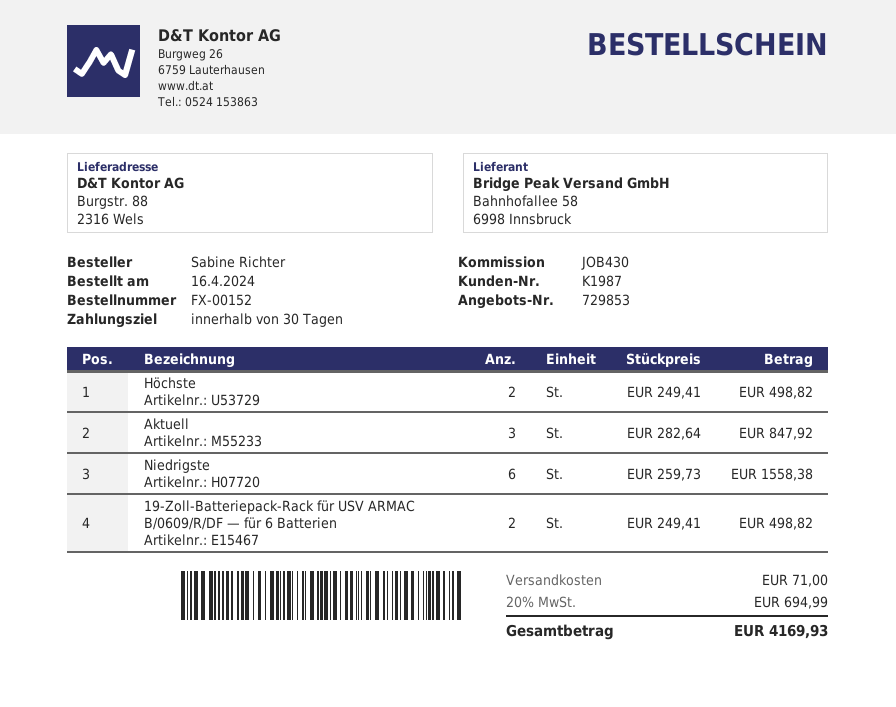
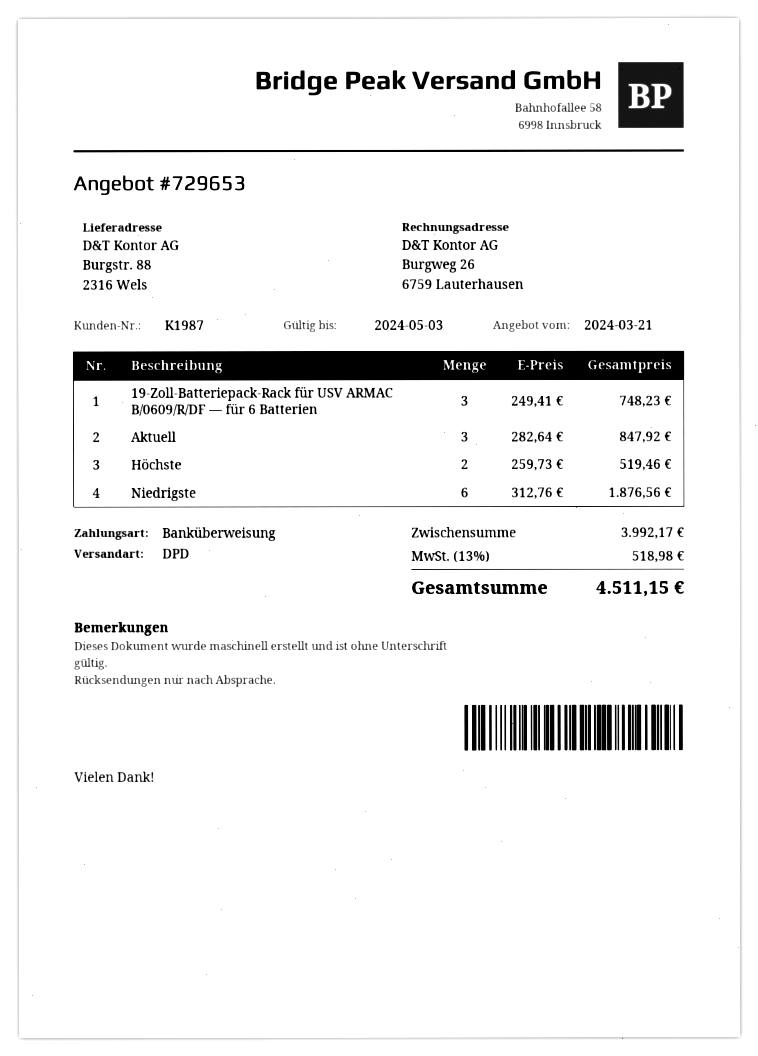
quote number: 729853 -> 729653
Höchste: 2 x 249.41 = 498.82 -> 2 x 259.73 = 519.46
Niedrigste: 6 x 259.73 = 1558.38 -> 6 x 312.76 = 1876.56
19-Zoll-Batteriepack-Rack für USV ARMAC B/0609/R/DF — für 6 Batterien: 2 x 249.41 = 498.82 -> 3 x 249.41 = 748.23
shipping: 71.00 -> none
tax: 20% = 694.99 -> 13% = 518.98
total: 4169.93 -> 4511.15

